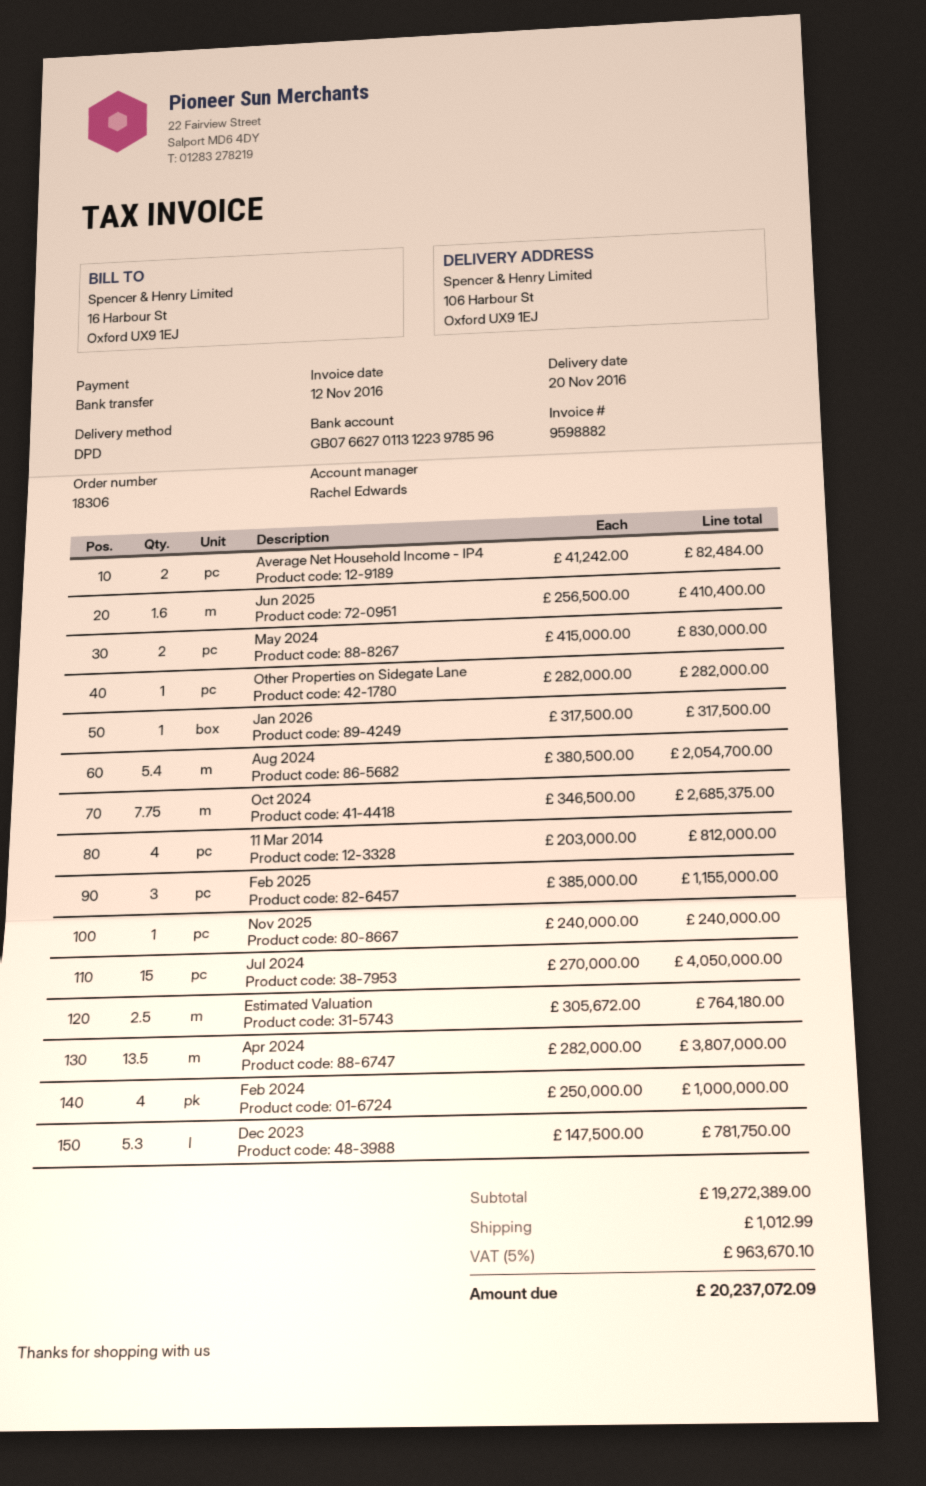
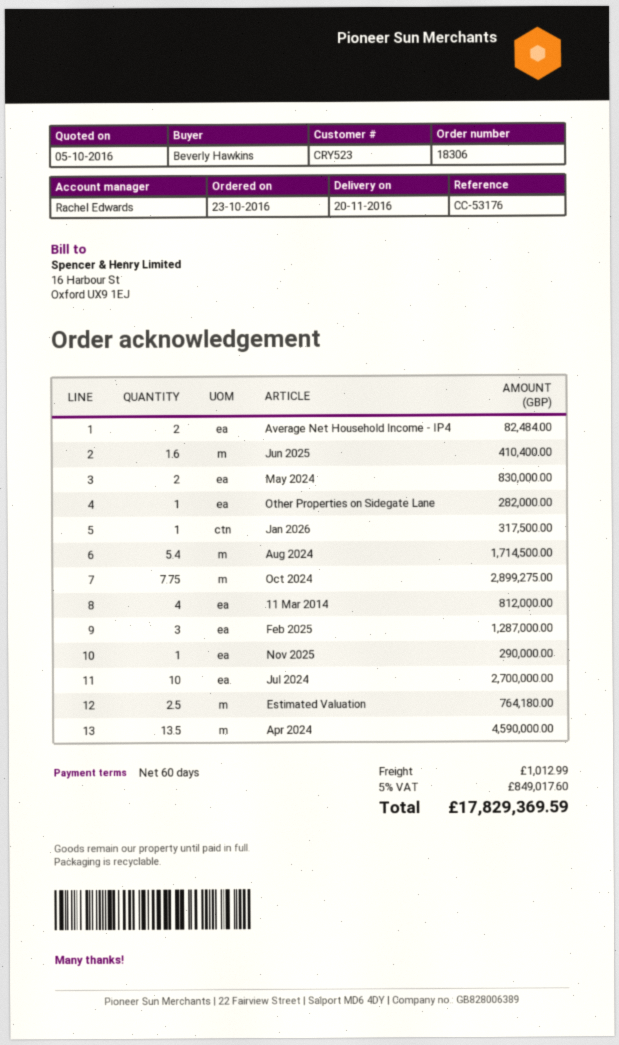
Aug 2024: 5.4 for 2054700.00 -> 5.4 for 1714500.00
Oct 2024: 7.75 for 2685375.00 -> 7.75 for 2899275.00
Feb 2025: 3 for 1155000.00 -> 3 for 1287000.00
Nov 2025: 1 for 240000.00 -> 1 for 290000.00
Jul 2024: 15 for 4050000.00 -> 10 for 2700000.00
Apr 2024: 13.5 for 3807000.00 -> 13.5 for 4590000.00
Feb 2024: 4 for 1000000.00 -> none
Dec 2023: 5.3 for 781750.00 -> none
tax: 5% = 963670.10 -> 5% = 849017.60
total: 20237072.09 -> 17829369.59

